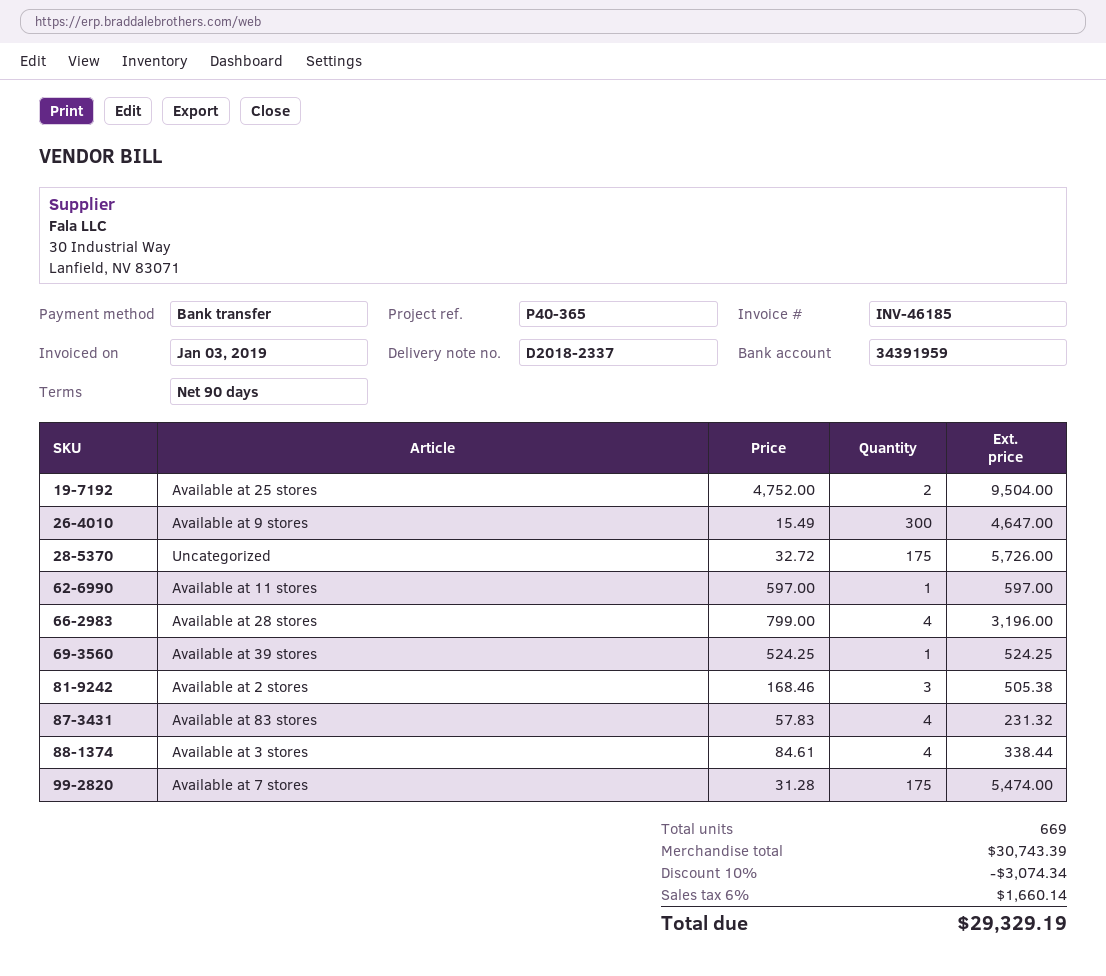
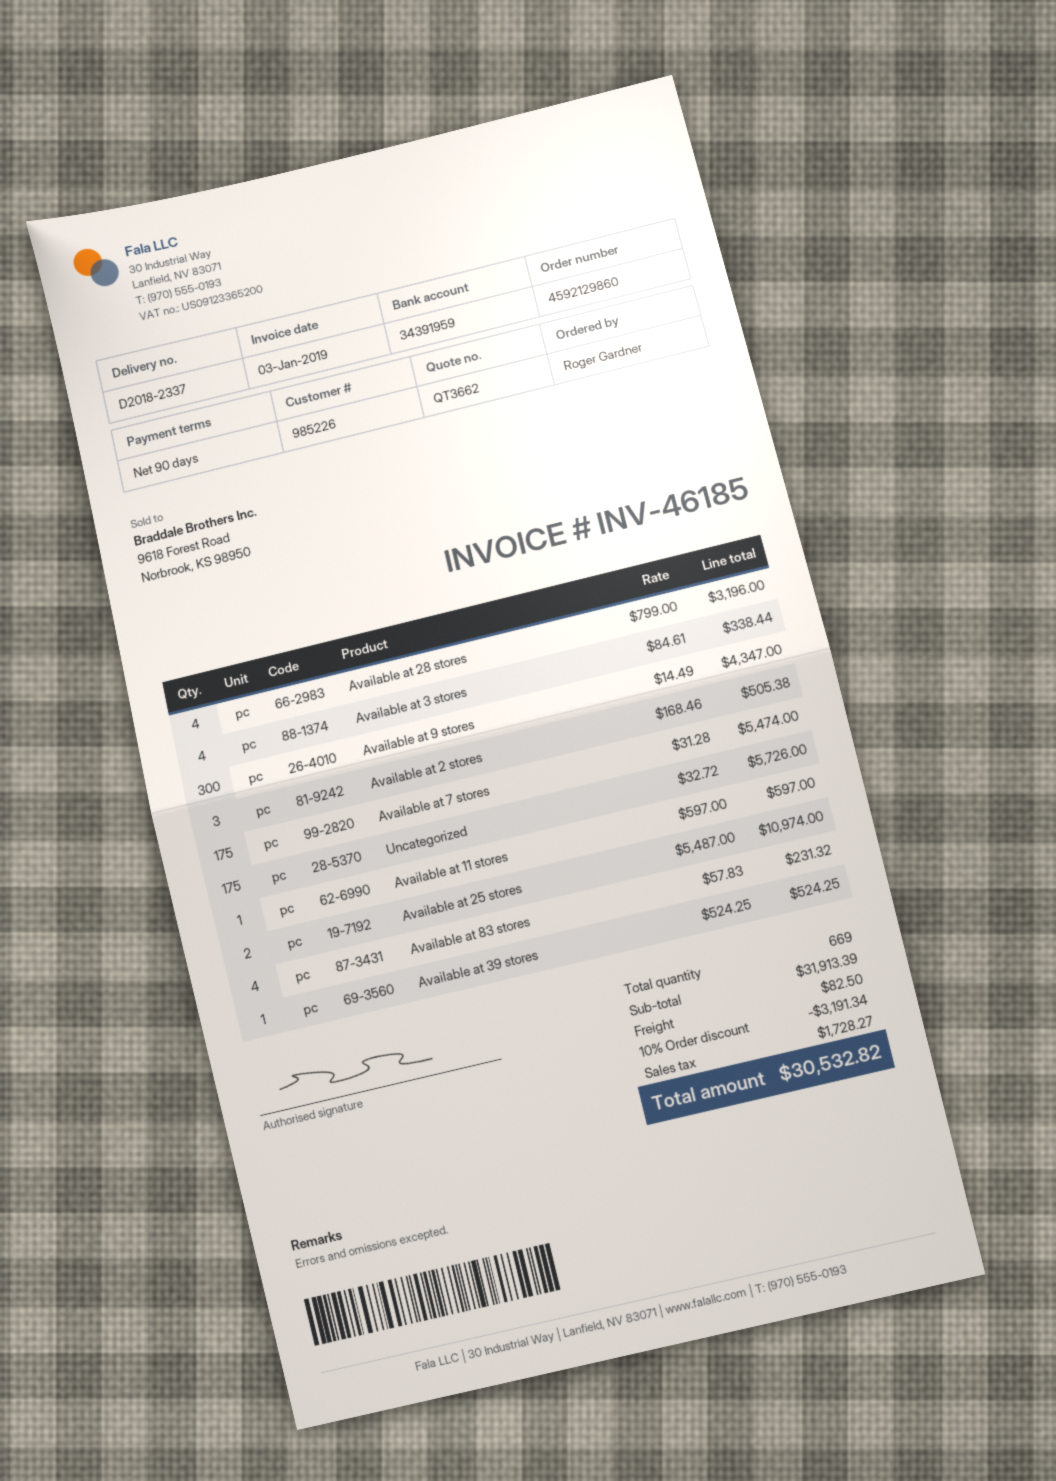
Available at 25 stores: 2 x 4752.00 = 9504.00 -> 2 x 5487.00 = 10974.00
Available at 9 stores: 300 x 15.49 = 4647.00 -> 300 x 14.49 = 4347.00
subtotal: 30743.39 -> 31913.39
discount: 10% = 3074.34 -> 10% = 3191.34
shipping: none -> 82.50
tax: 1660.14 -> 1728.27
total: 29329.19 -> 30532.82

